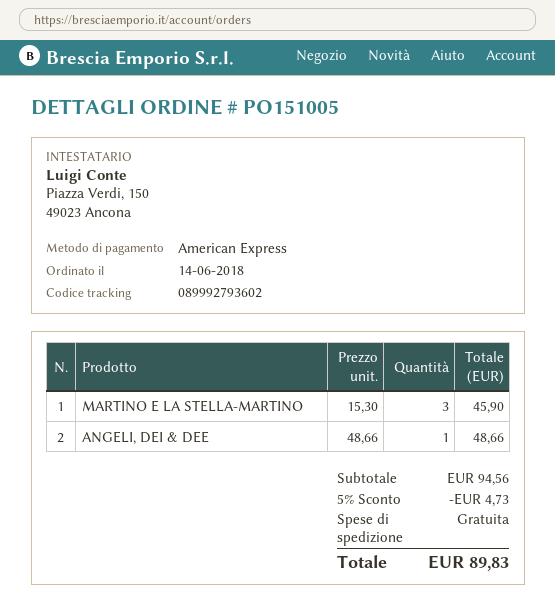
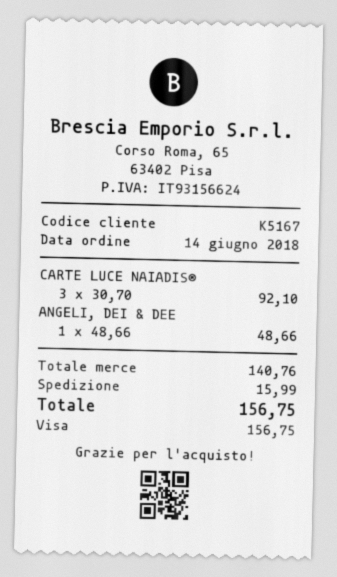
payment method: American Express -> Visa
MARTINO E LA STELLA-MARTINO: 3 x 15.30 = 45.90 -> none
CARTE LUCE NAIADIS®: none -> 3 x 30.70 = 92.10
subtotal: 94.56 -> 140.76
discount: 5% = 4.73 -> none
shipping: 0.00 -> 15.99
total: 89.83 -> 156.75

